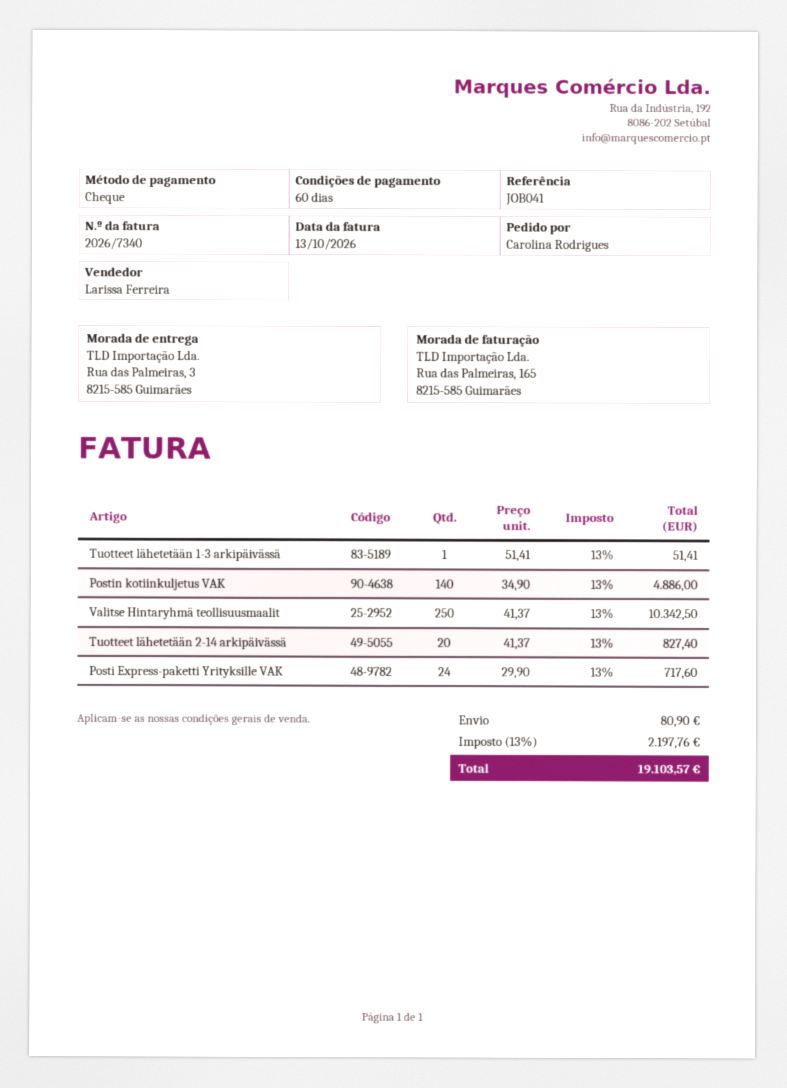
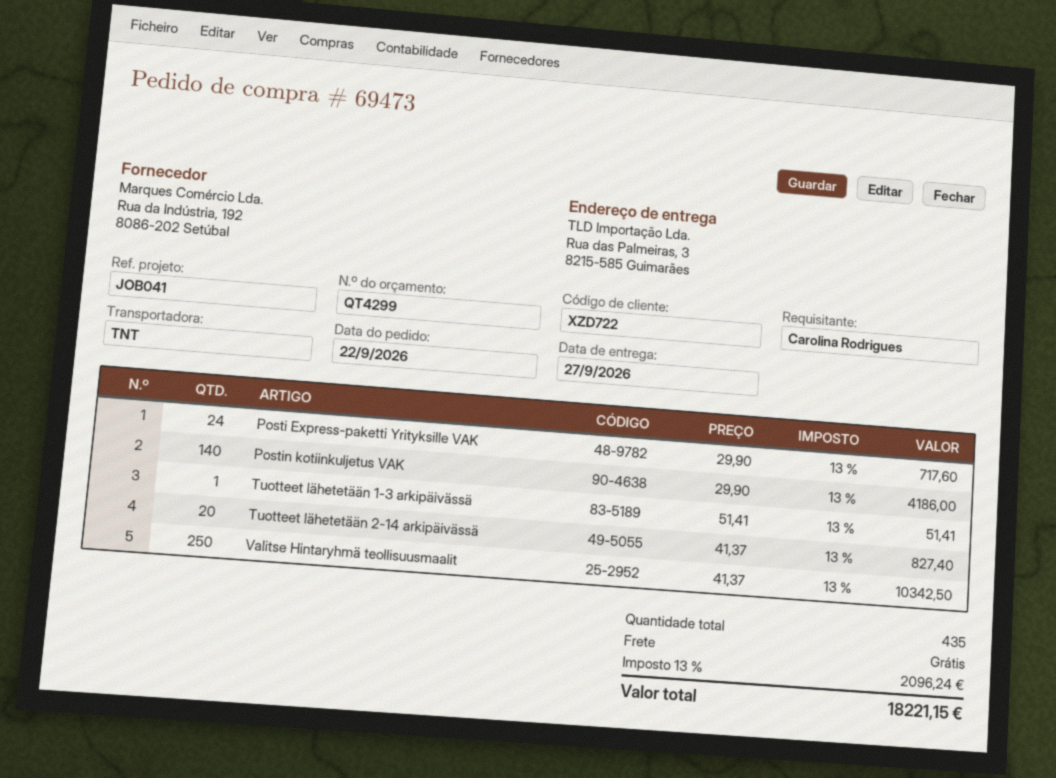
Postin kotiinkuljetus VAK: 140 x 34.90 = 4886.00 -> 140 x 29.90 = 4186.00
shipping: 80.90 -> 0.00
tax: 13% = 2197.76 -> 13% = 2096.24
total: 19103.57 -> 18221.15

